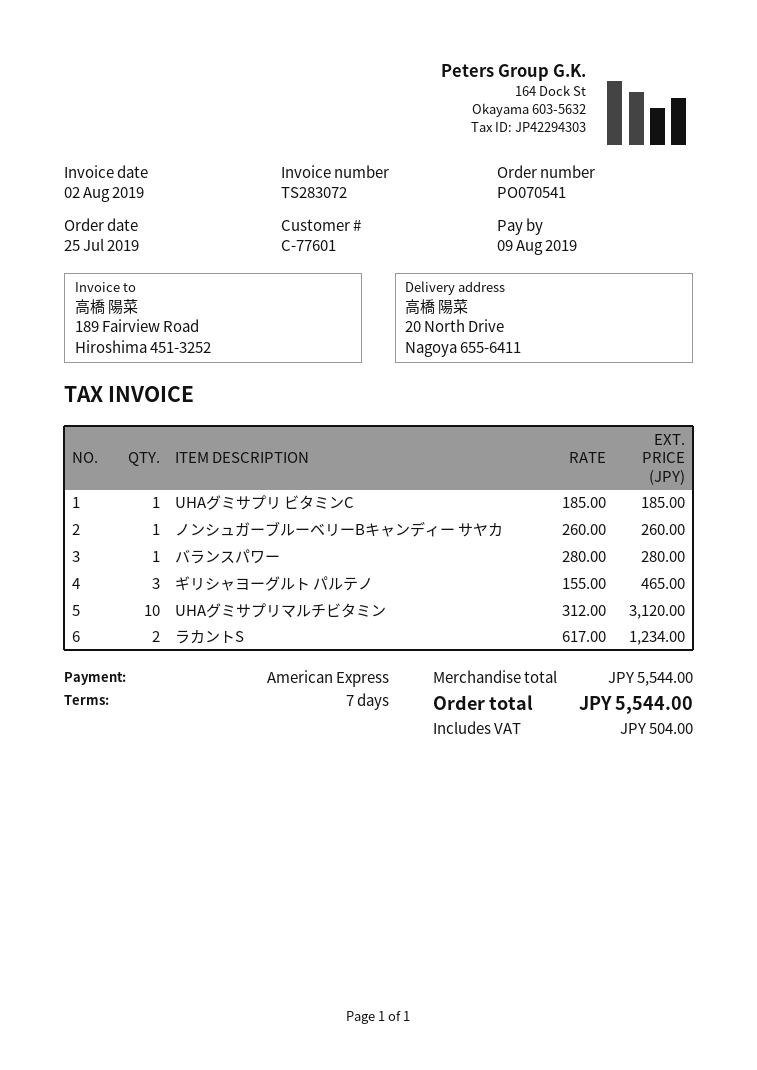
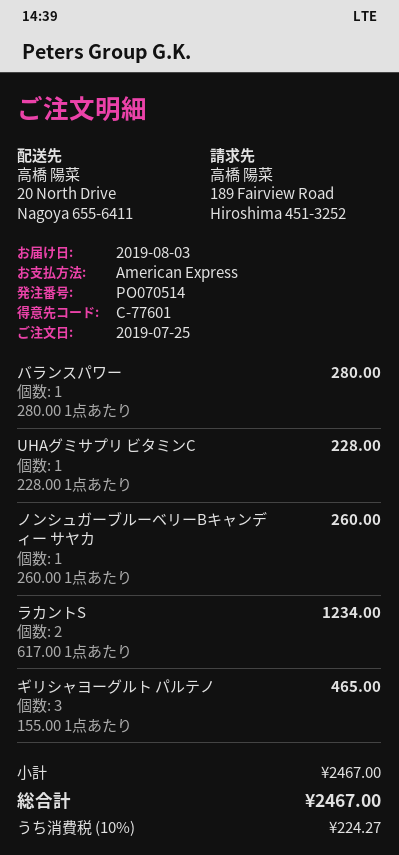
order number: PO070541 -> PO070514
UHAグミサプリ ビタミンC: 1 x 185.00 = 185.00 -> 1 x 228.00 = 228.00
UHAグミサプリマルチビタミン: 10 x 312.00 = 3120.00 -> none
subtotal: 5544.00 -> 2467.00
tax: 504.00 -> 224.27
total: 5544.00 -> 2467.00

